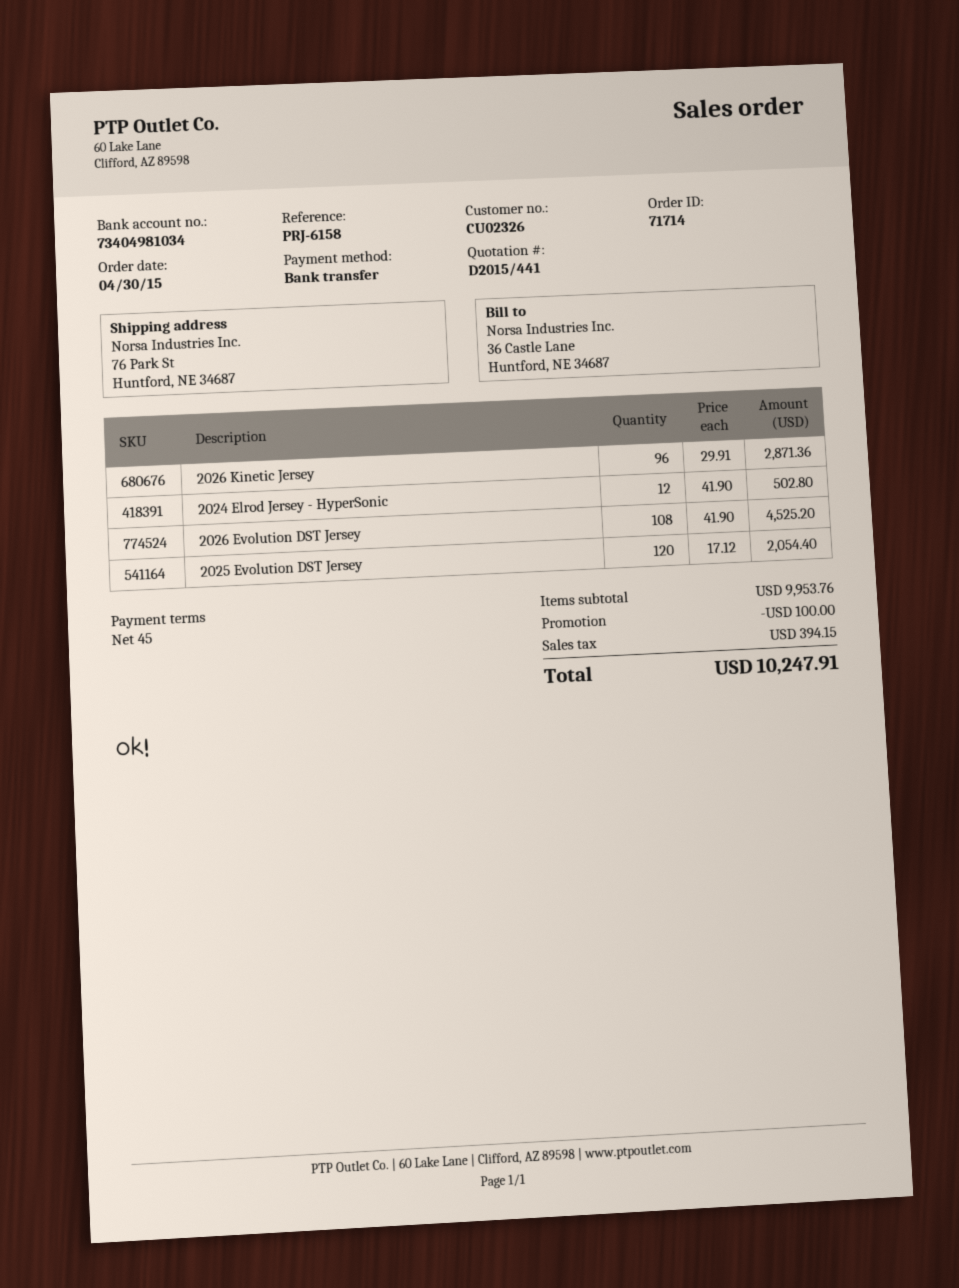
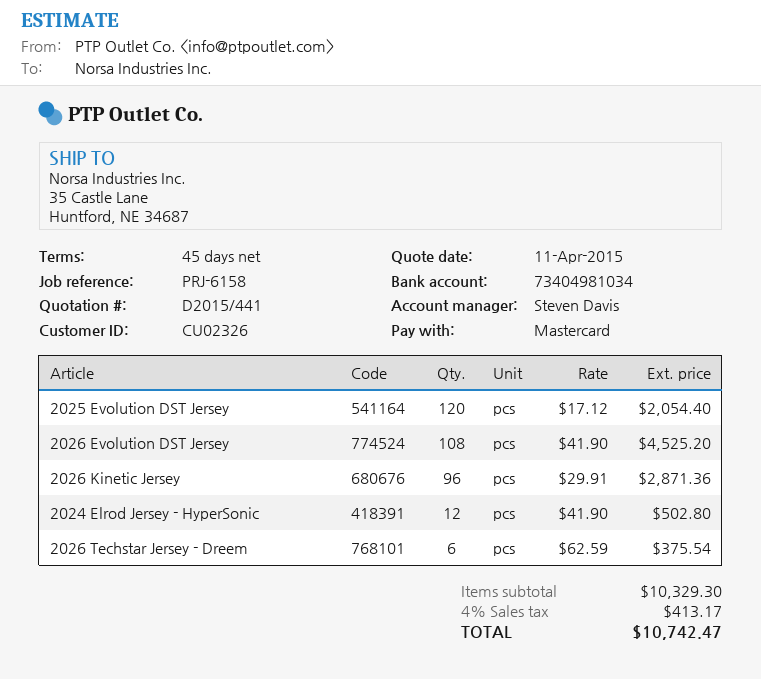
payment method: bank transfer -> Mastercard
ship to: 76 Park St, Huntford, NE 34687 -> 35 Castle Lane, Huntford, NE 34687
2026 Techstar Jersey - Dreem: none -> 6 x 62.59 = 375.54
subtotal: 9953.76 -> 10329.30
discount: 100.00 -> none
tax: 394.15 -> 413.17
total: 10247.91 -> 10742.47

